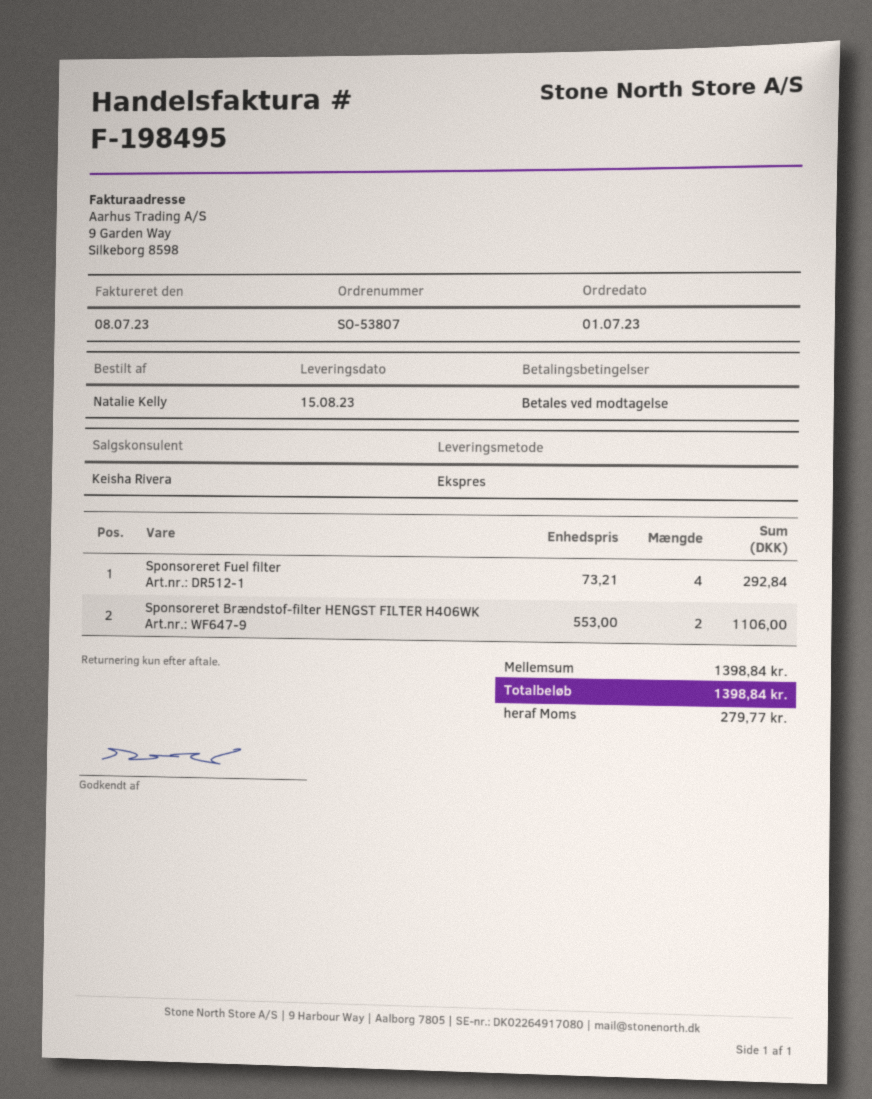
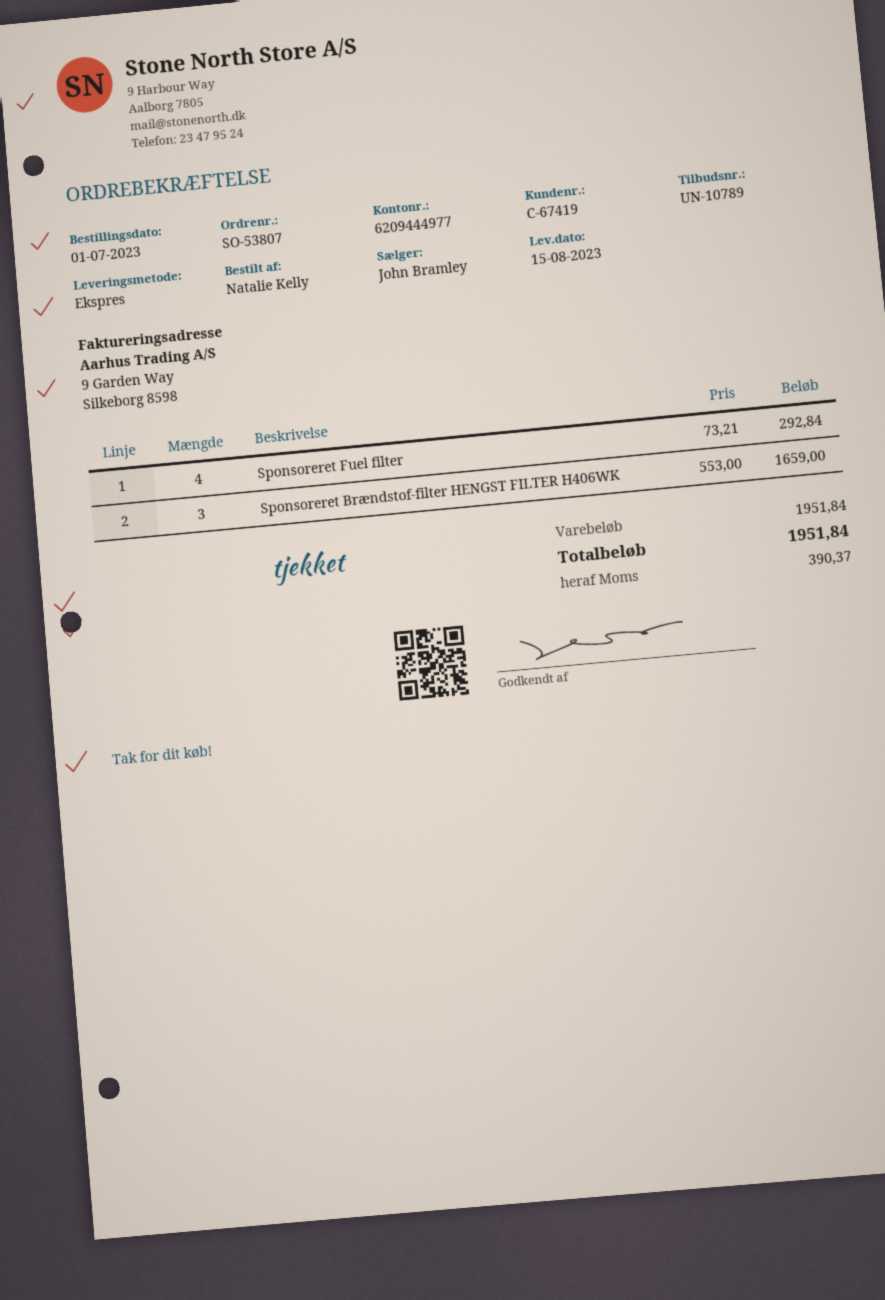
sales rep: Keisha Rivera -> John Bramley
Sponsoreret Brændstof-filter HENGST FILTER H406WK: 2 x 553.00 = 1106.00 -> 3 x 553.00 = 1659.00
subtotal: 1398.84 -> 1951.84
tax: 279.77 -> 390.37
total: 1398.84 -> 1951.84

